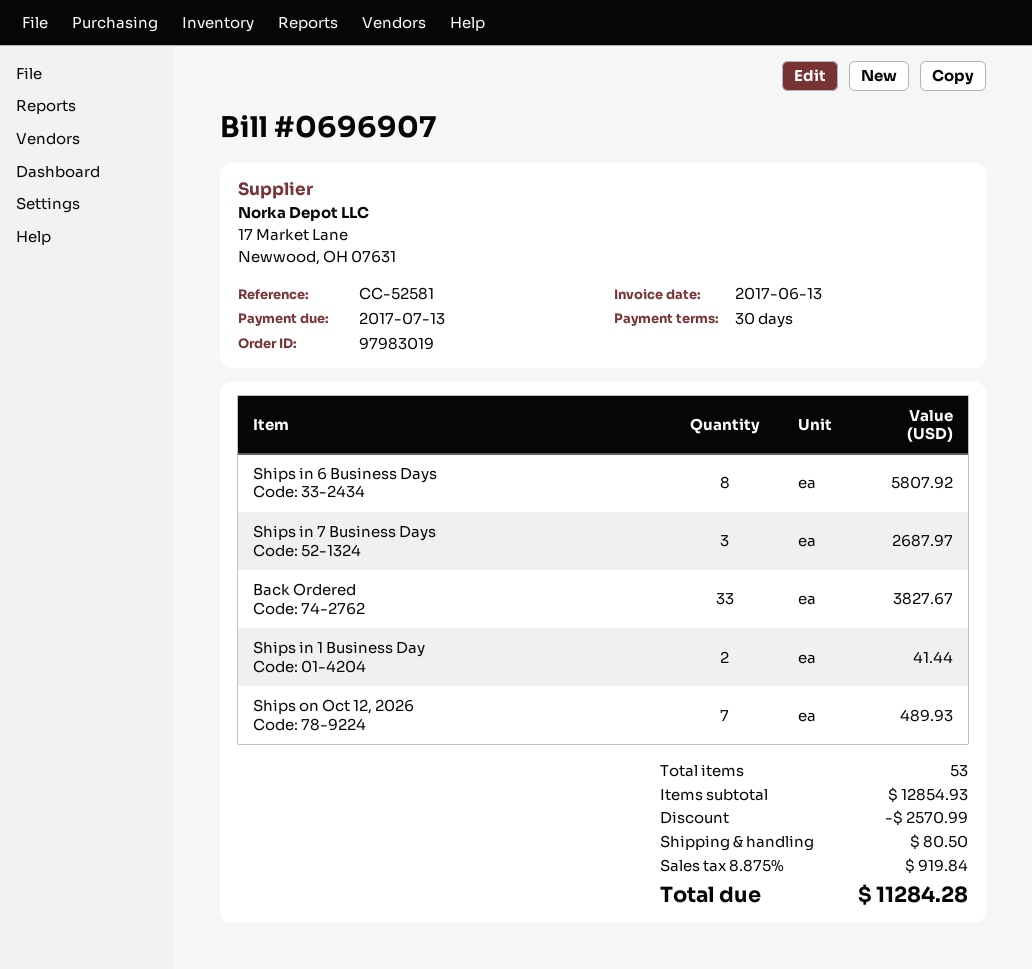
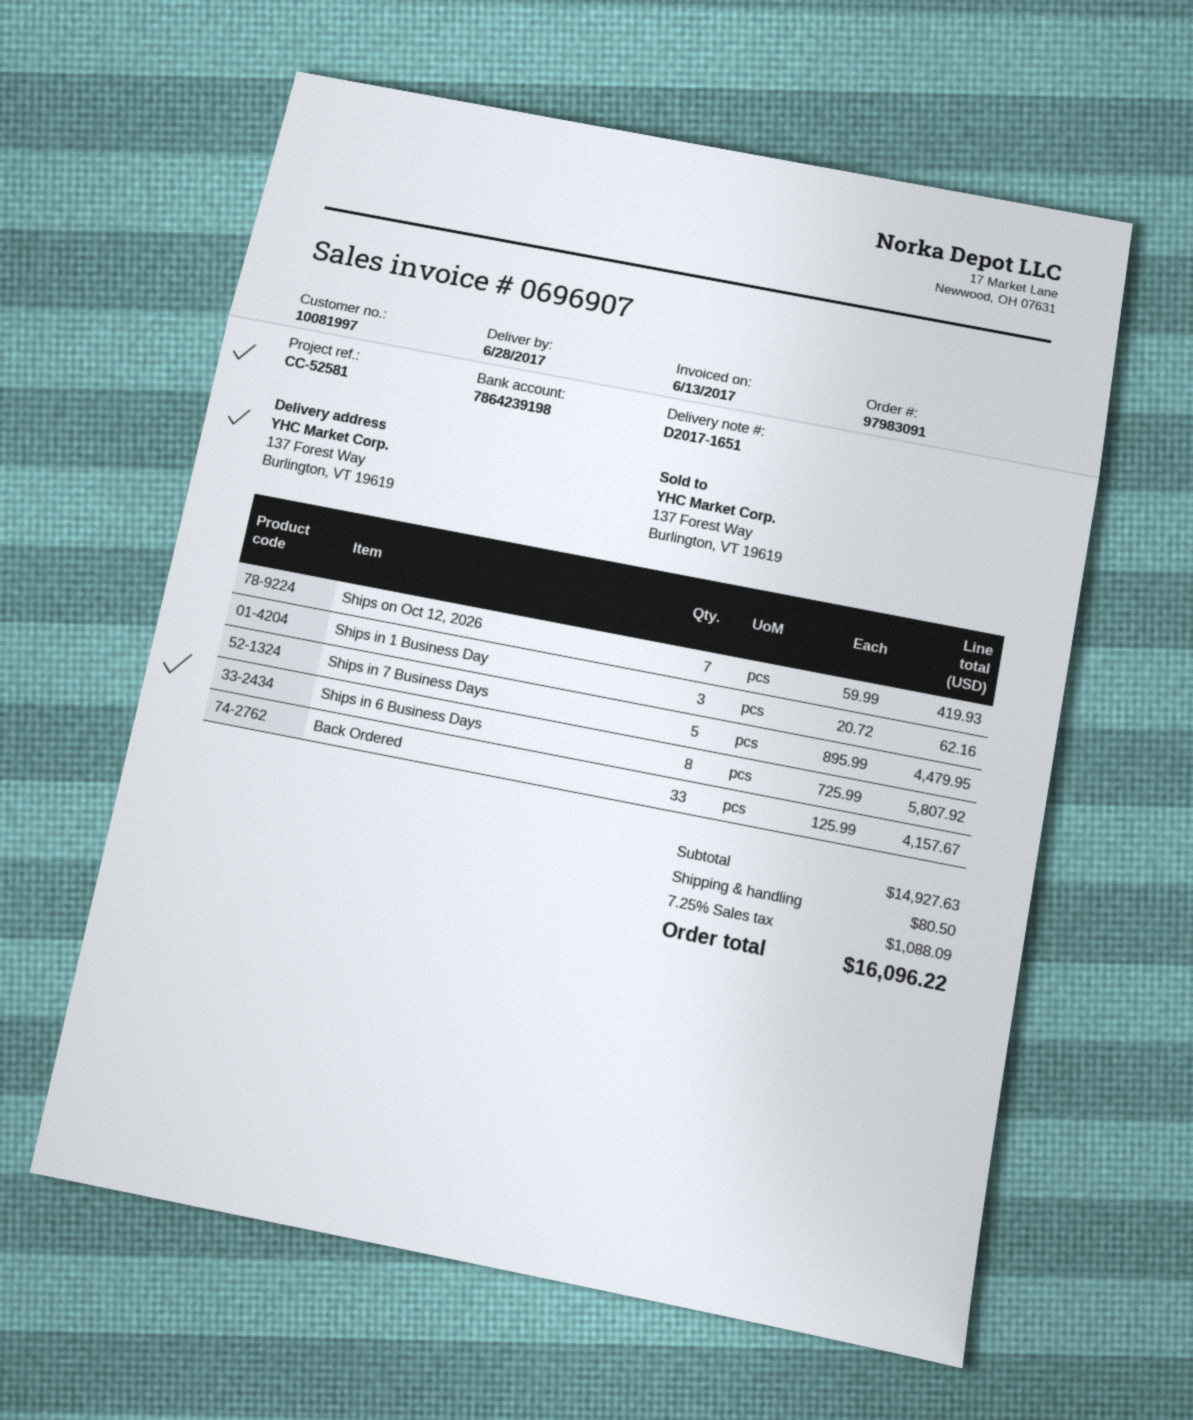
order number: 97983019 -> 97983091
Ships in 7 Business Days: 3 for 2687.97 -> 5 for 4479.95
Back Ordered: 33 for 3827.67 -> 33 for 4157.67
Ships in 1 Business Day: 2 for 41.44 -> 3 for 62.16
Ships on Oct 12, 2026: 7 for 489.93 -> 7 for 419.93
subtotal: 12854.93 -> 14927.63
discount: 2570.99 -> none
tax: 8.875% = 919.84 -> 7.25% = 1088.09
total: 11284.28 -> 16096.22

